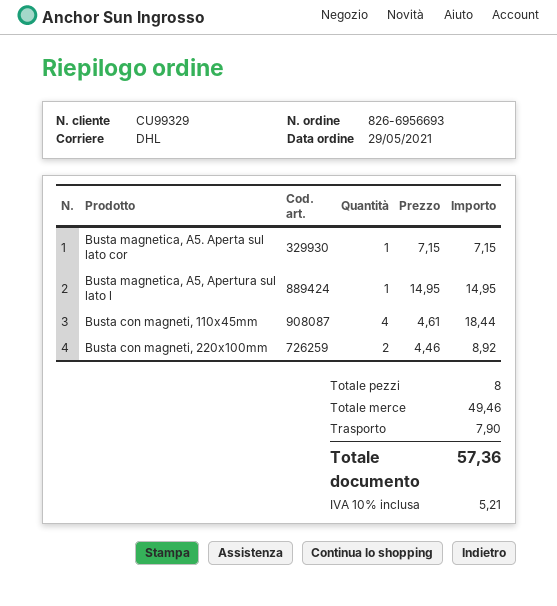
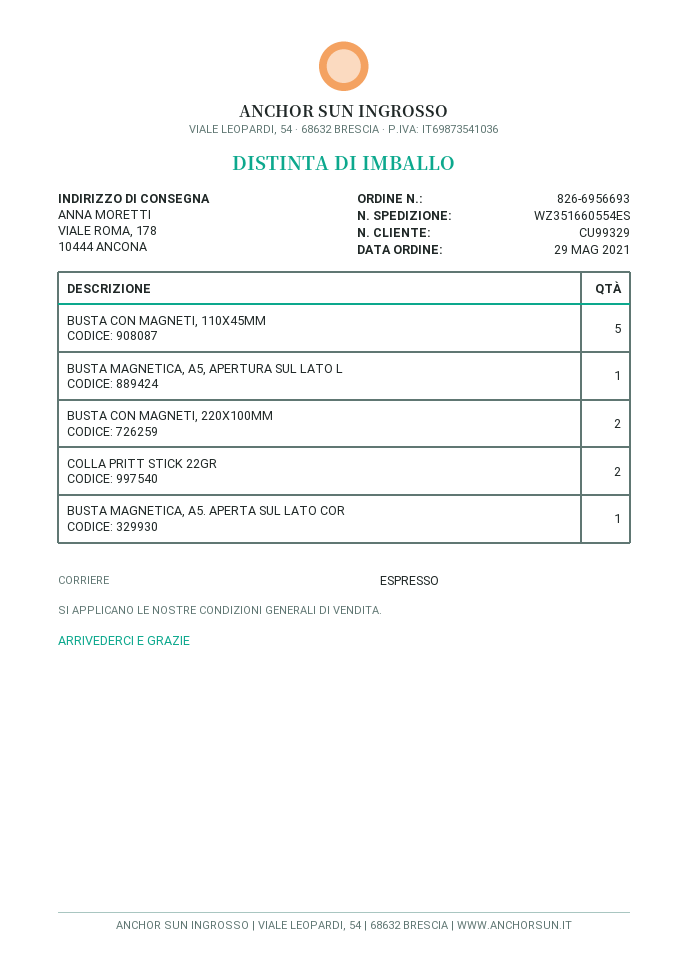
shipping method: DHL -> express
Busta con magneti, 110x45mm: 4 -> 5
COLLA PRITT STICK 22GR: none -> 2

